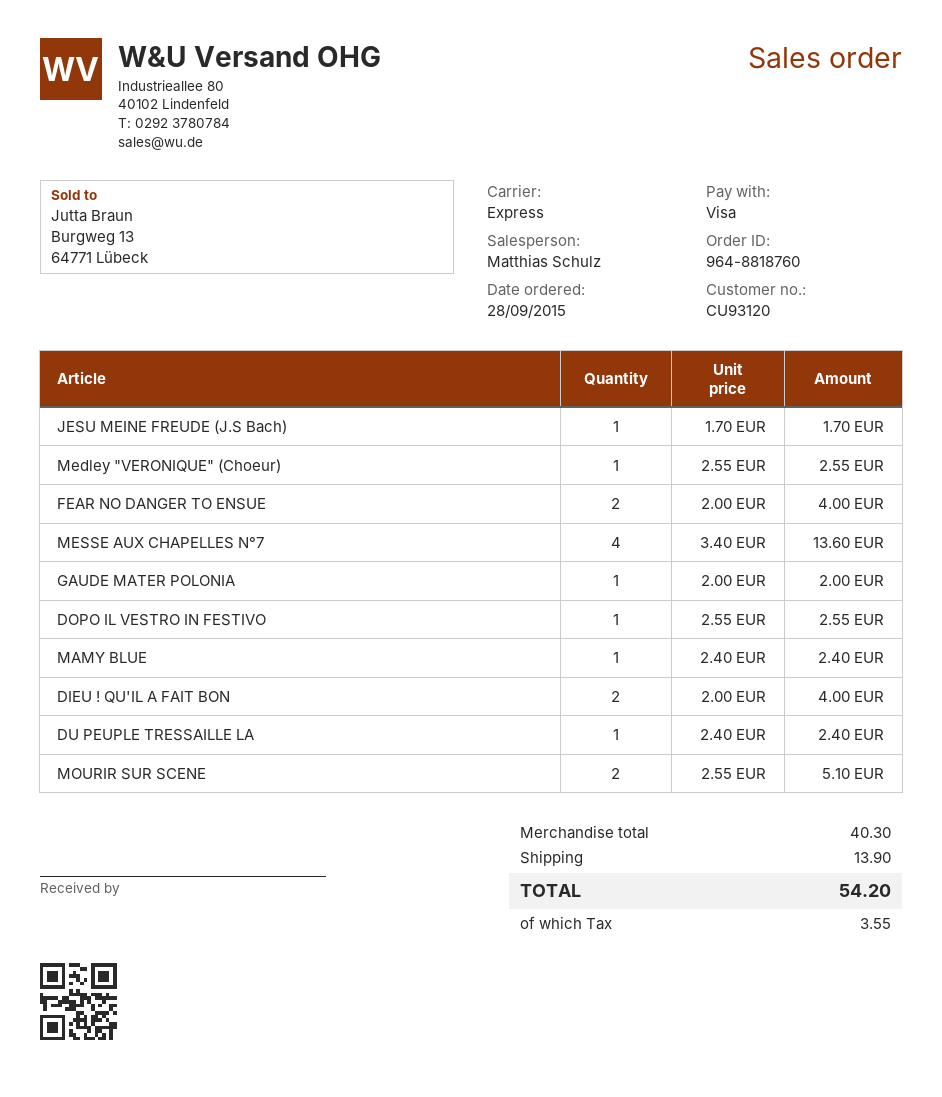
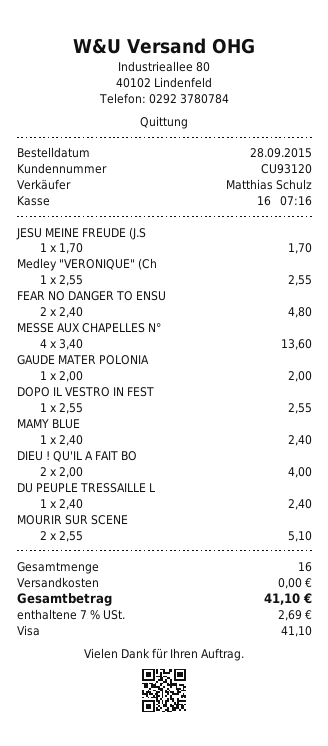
FEAR NO DANGER TO ENSUE: 2 x 2.00 = 4.00 -> 2 x 2.40 = 4.80
shipping: 13.90 -> 0.00
tax: 3.55 -> 2.69
total: 54.20 -> 41.10

